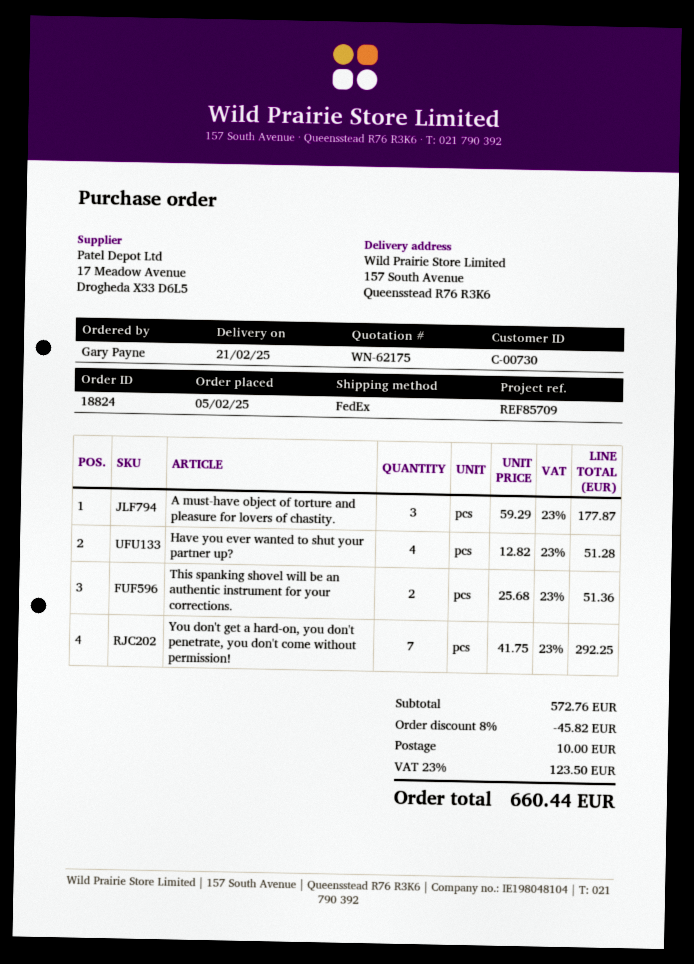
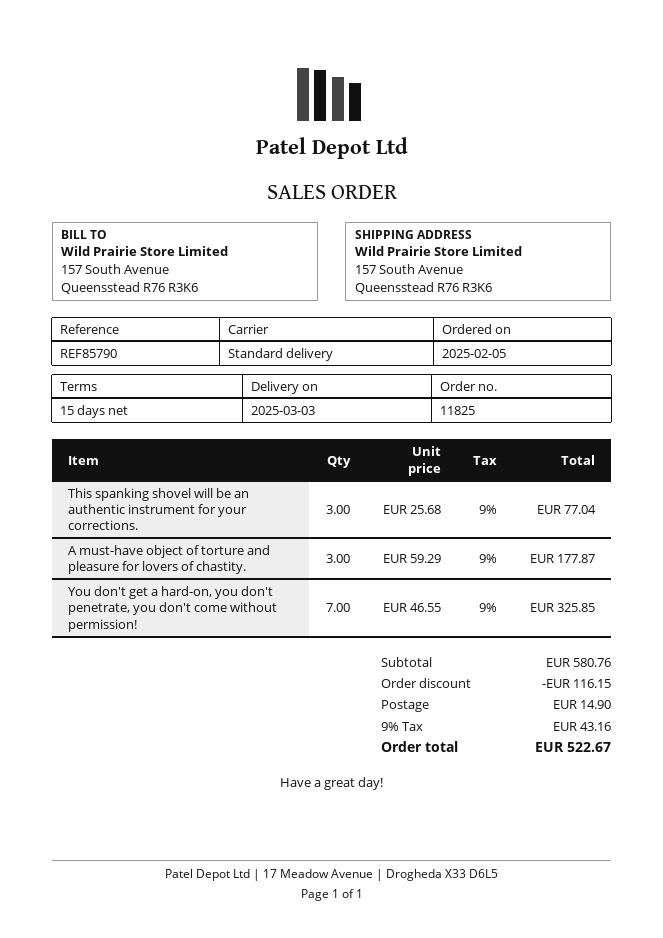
order number: 18824 -> 11825
delivery date: 2025-02-21 -> 2025-03-03
reference: REF85709 -> REF85790
shipping method: FedEx -> standard
Have you ever wanted to shut your partner up?: 4 x 12.82 = 51.28 -> none
This spanking shovel will be an authentic instrument for your corrections.: 2 x 25.68 = 51.36 -> 3 x 25.68 = 77.04
You don't get a hard-on, you don't penetrate, you don't come without permission!: 7 x 41.75 = 292.25 -> 7 x 46.55 = 325.85
subtotal: 572.76 -> 580.76
discount: 45.82 -> 116.15
shipping: 10.00 -> 14.90
tax: 23% = 123.50 -> 9% = 43.16
total: 660.44 -> 522.67

